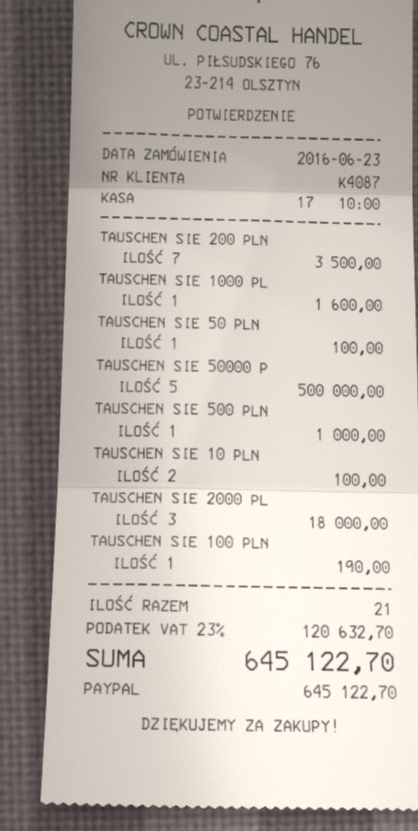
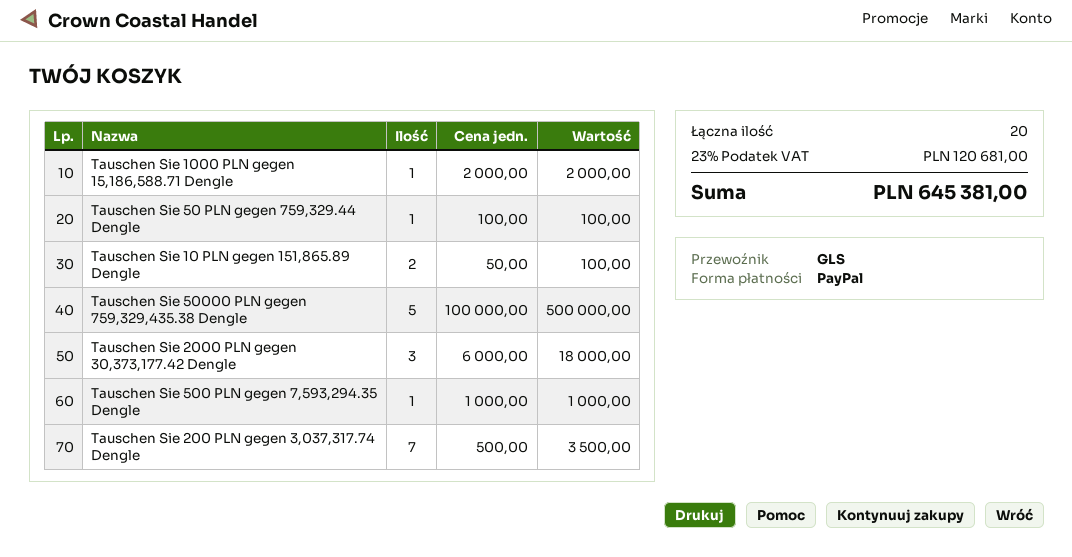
TAUSCHEN SIE 1000 PL: 1 for 1600.00 -> 1 for 2000.00
TAUSCHEN SIE 100 PLN: 1 for 190.00 -> none
total quantity: 21 -> 20
tax: 23% = 120632.70 -> 23% = 120681.00
total: 645122.70 -> 645381.00

